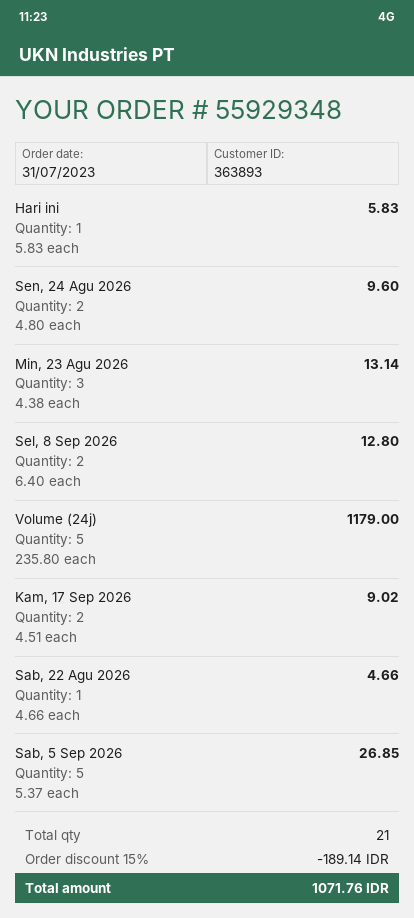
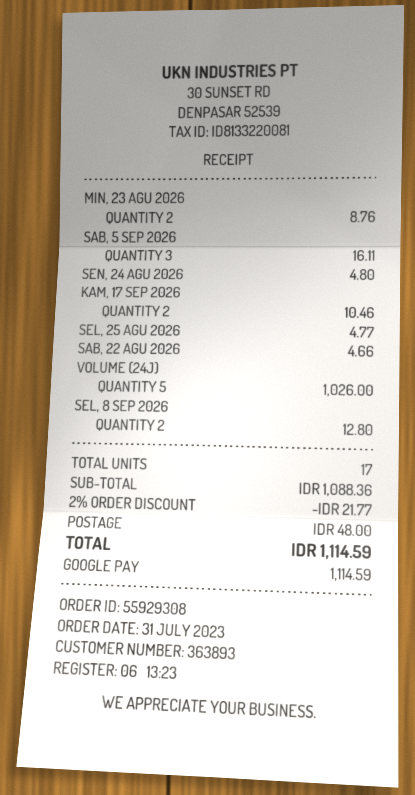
order number: 55929348 -> 55929308
Hari ini: 1 for 5.83 -> none
Sen, 24 Agu 2026: 2 for 9.60 -> 1 for 4.80
Min, 23 Agu 2026: 3 for 13.14 -> 2 for 8.76
Volume (24j): 5 for 1179.00 -> 5 for 1026.00
Kam, 17 Sep 2026: 2 for 9.02 -> 2 for 10.46
Sab, 5 Sep 2026: 5 for 26.85 -> 3 for 16.11
SEL, 25 AGU 2026: none -> 1 for 4.77
total quantity: 21 -> 17
discount: 15% = 189.14 -> 2% = 21.77
shipping: none -> 48.00
total: 1071.76 -> 1114.59

